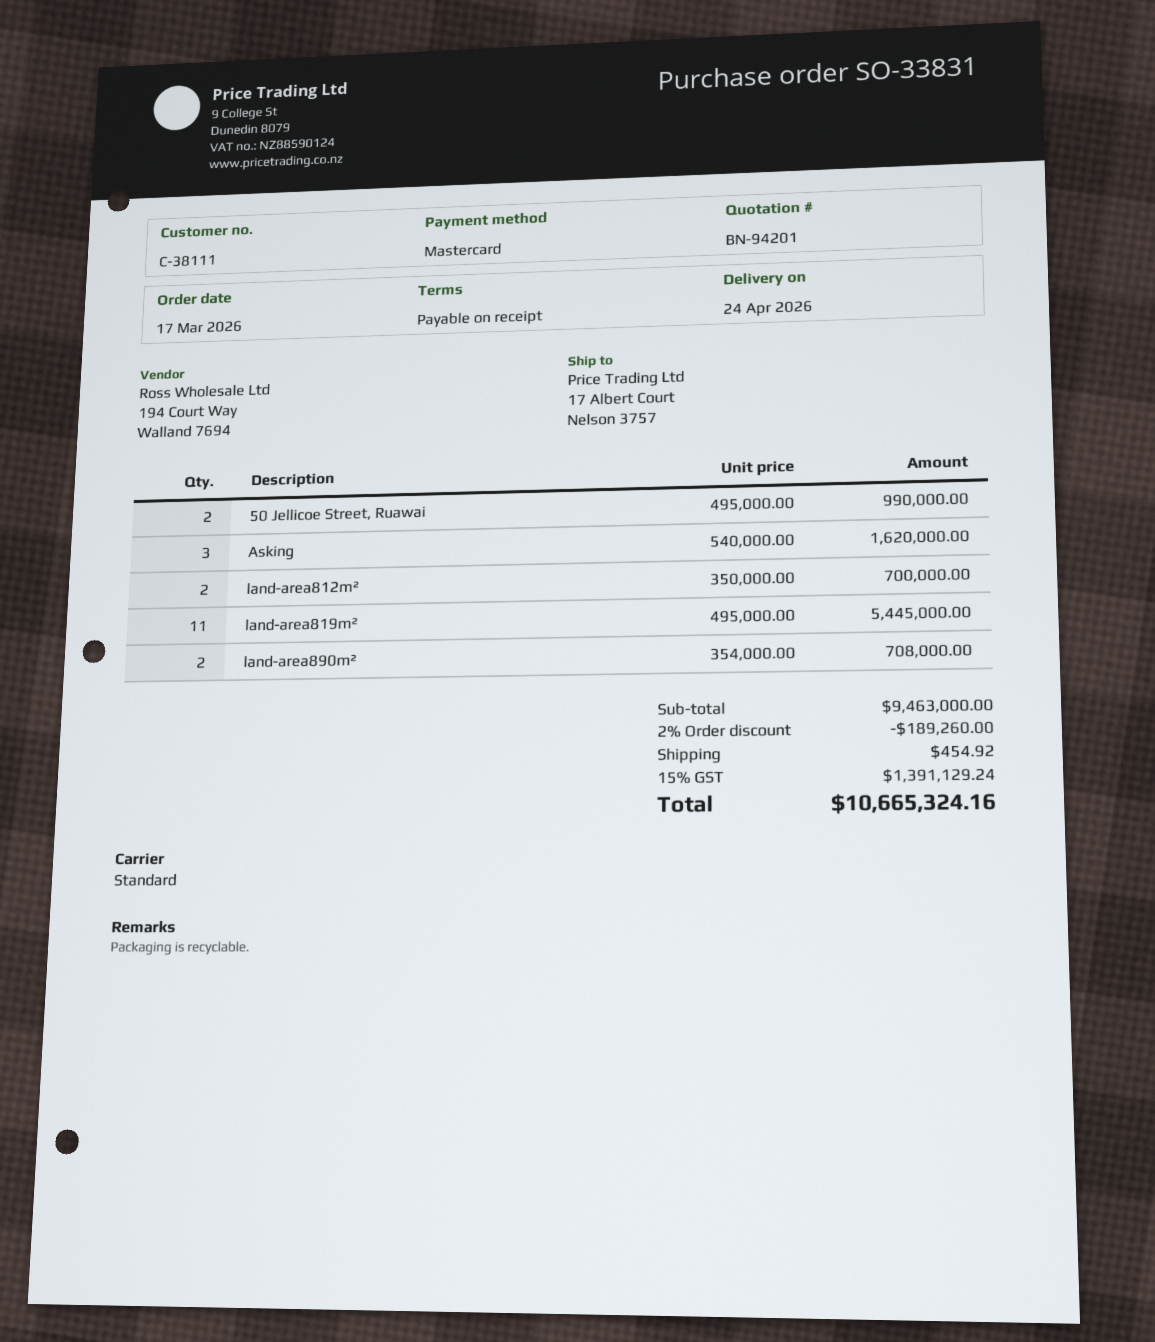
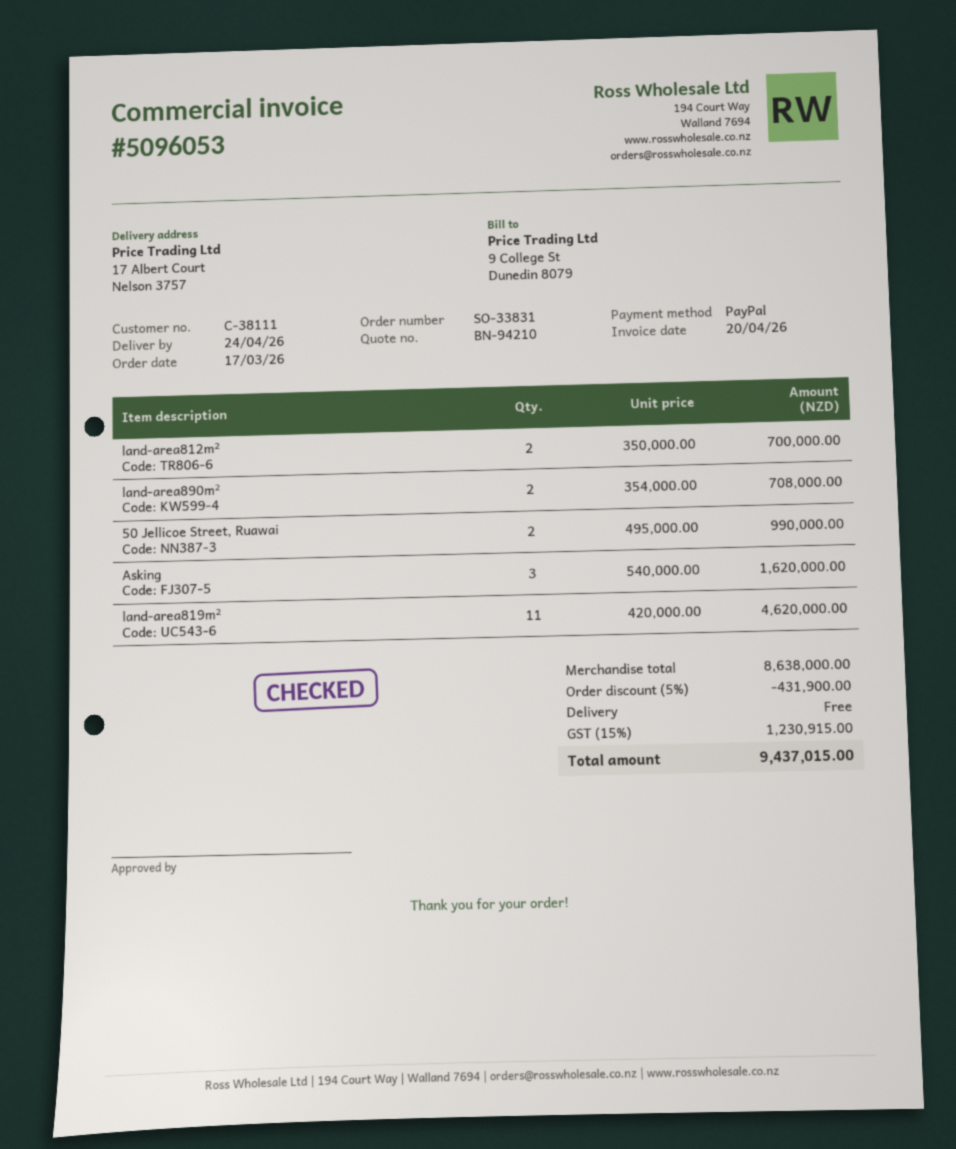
quote number: BN-94201 -> BN-94210
payment method: Mastercard -> PayPal
land-area819m²: 11 x 495000.00 = 5445000.00 -> 11 x 420000.00 = 4620000.00
subtotal: 9463000.00 -> 8638000.00
discount: 2% = 189260.00 -> 5% = 431900.00
shipping: 454.92 -> 0.00
tax: 15% = 1391129.24 -> 15% = 1230915.00
total: 10665324.16 -> 9437015.00

